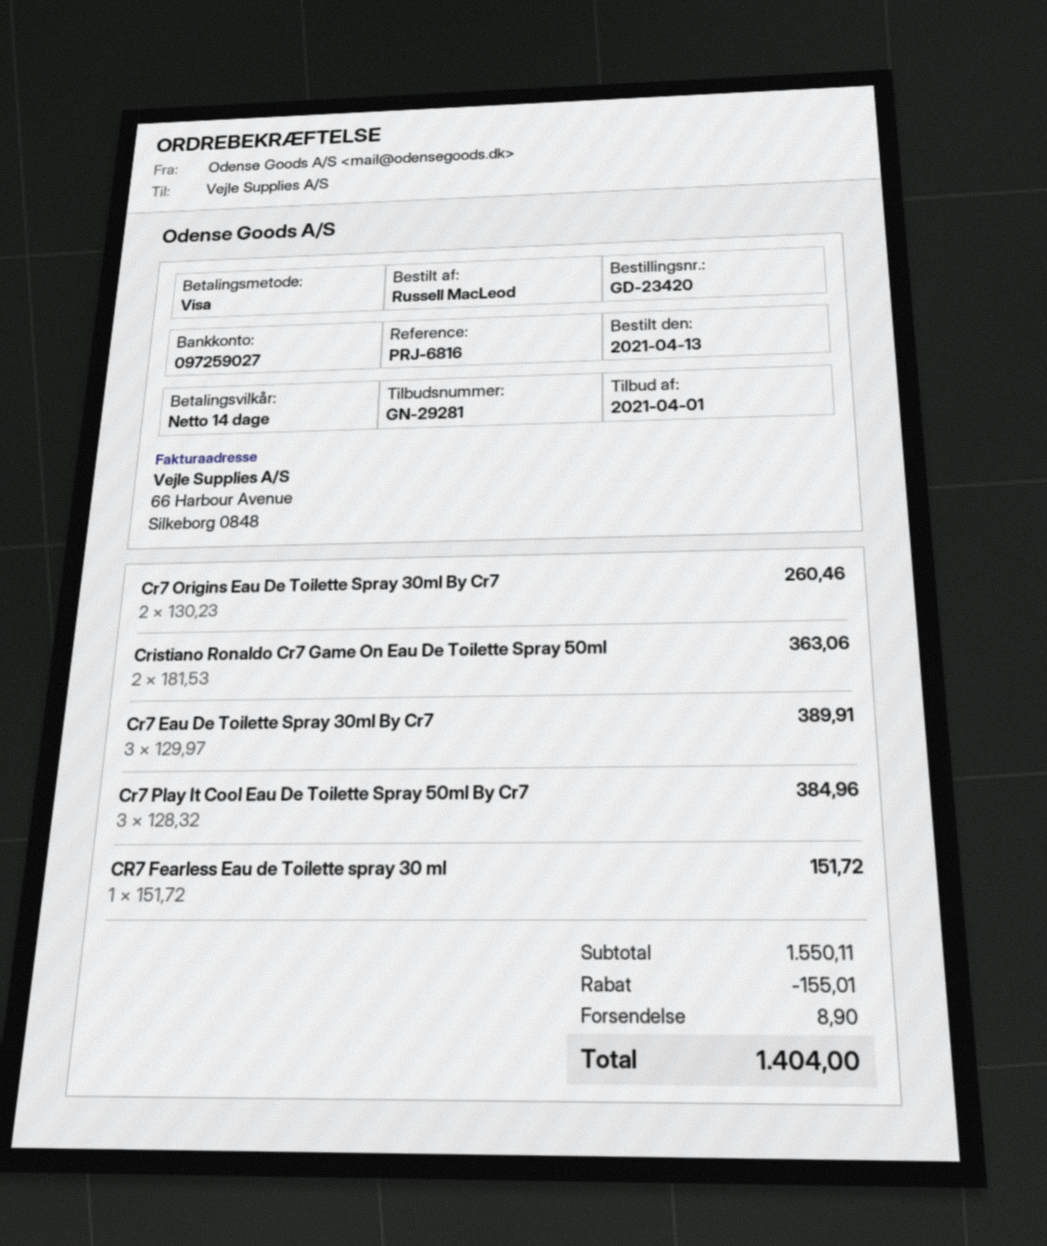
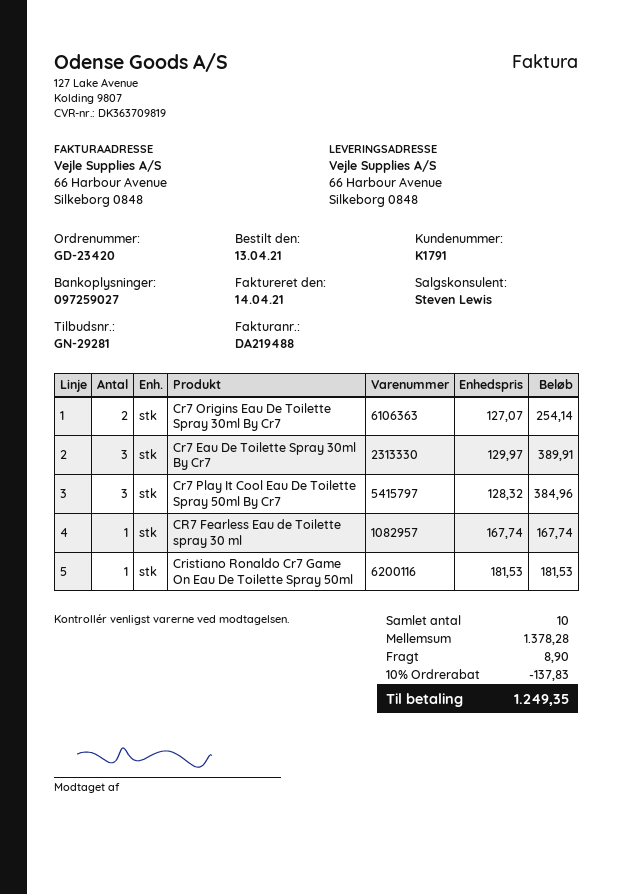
Cr7 Origins Eau De Toilette Spray 30ml By Cr7: 2 x 130.23 = 260.46 -> 2 x 127.07 = 254.14
Cristiano Ronaldo Cr7 Game On Eau De Toilette Spray 50ml: 2 x 181.53 = 363.06 -> 1 x 181.53 = 181.53
CR7 Fearless Eau de Toilette spray 30 ml: 1 x 151.72 = 151.72 -> 1 x 167.74 = 167.74
subtotal: 1550.11 -> 1378.28
discount: 155.01 -> 137.83
total: 1404.00 -> 1249.35

